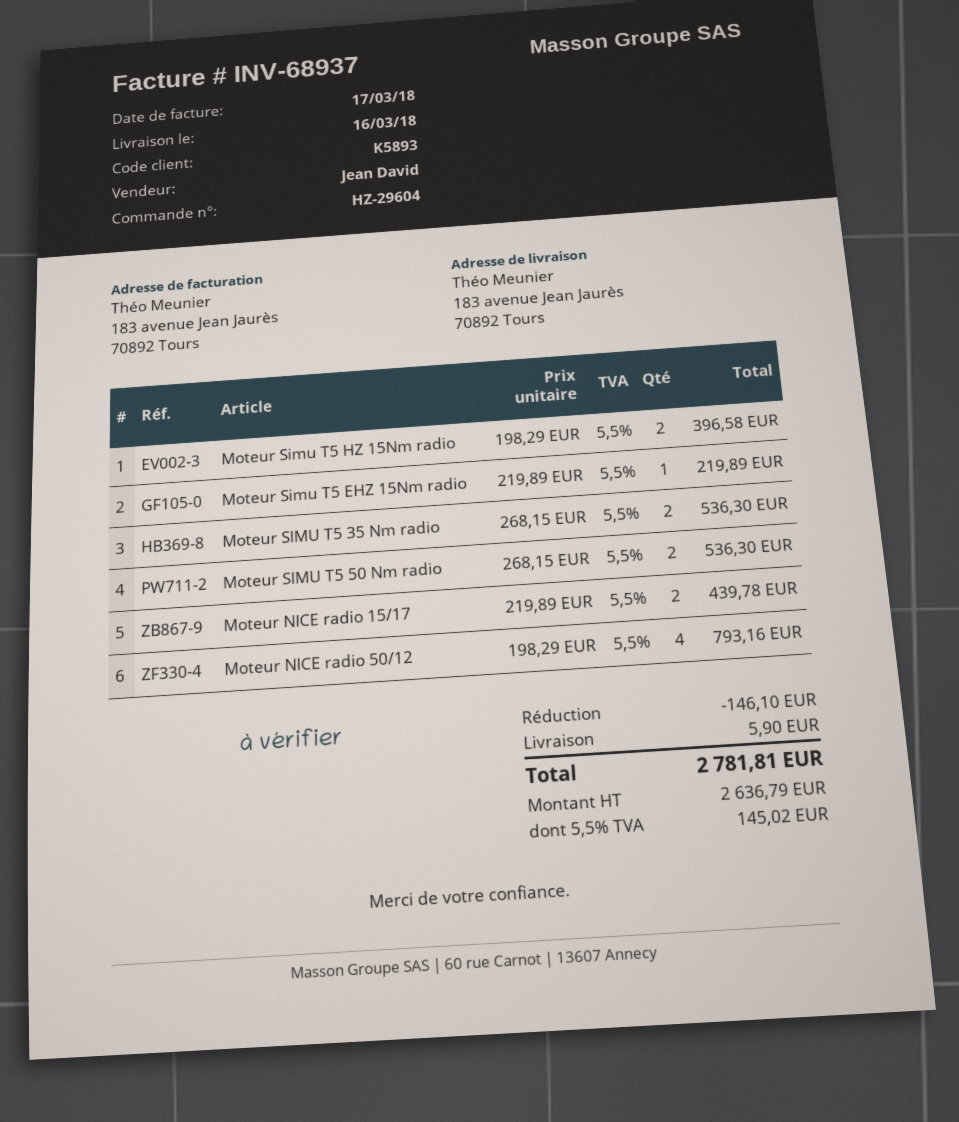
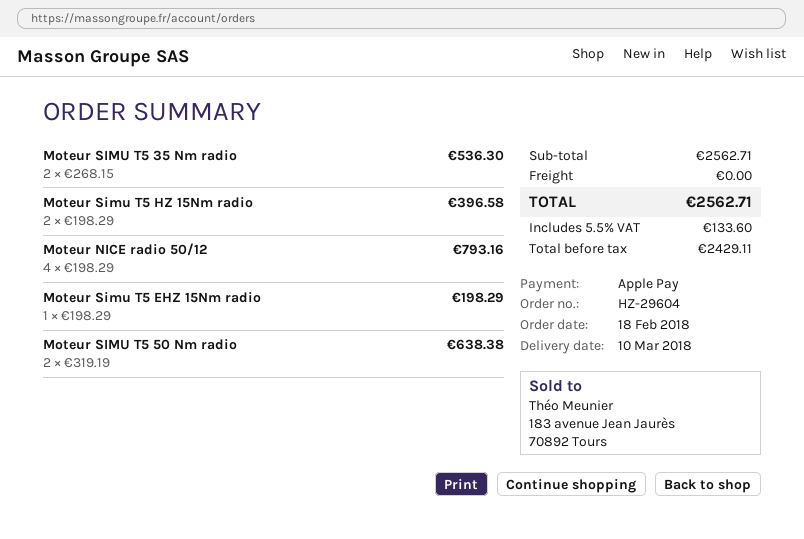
delivery date: 2018-03-16 -> 2018-03-10
Moteur Simu T5 EHZ 15Nm radio: 1 x 219.89 = 219.89 -> 1 x 198.29 = 198.29
Moteur SIMU T5 50 Nm radio: 2 x 268.15 = 536.30 -> 2 x 319.19 = 638.38
Moteur NICE radio 15/17: 2 x 219.89 = 439.78 -> none
discount: 146.10 -> none
shipping: 5.90 -> 0.00
net: 2636.79 -> 2429.11
tax: 5.5% = 145.02 -> 5.5% = 133.60
total: 2781.81 -> 2562.71

